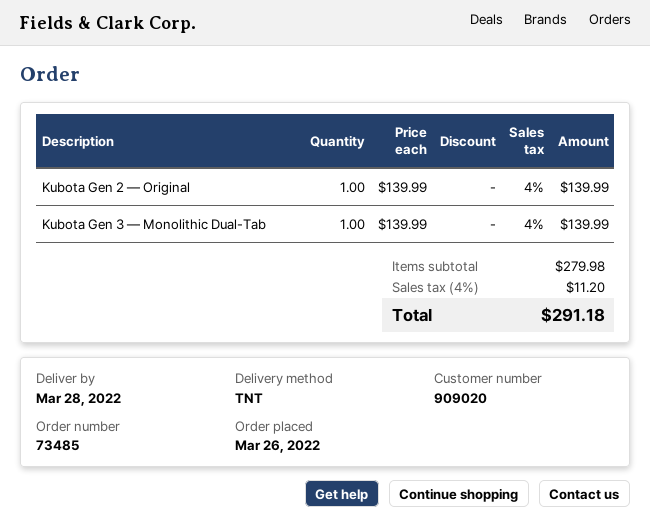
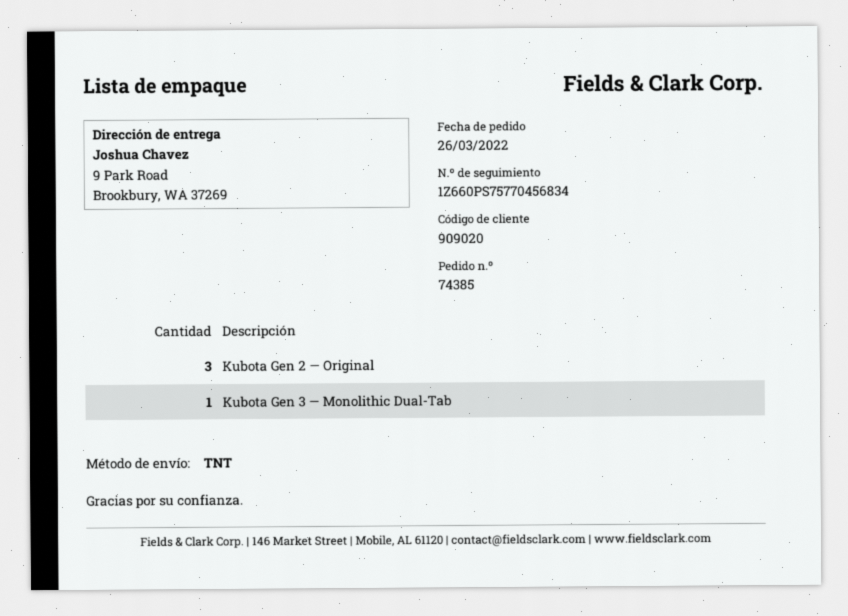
order number: 73485 -> 74385
Kubota Gen 2 — Original: 1 -> 3

